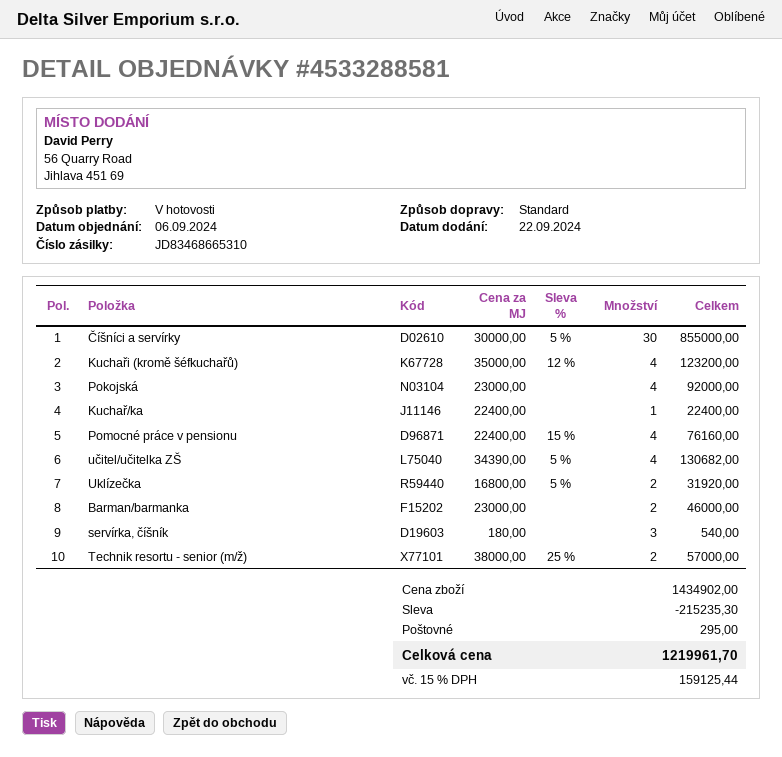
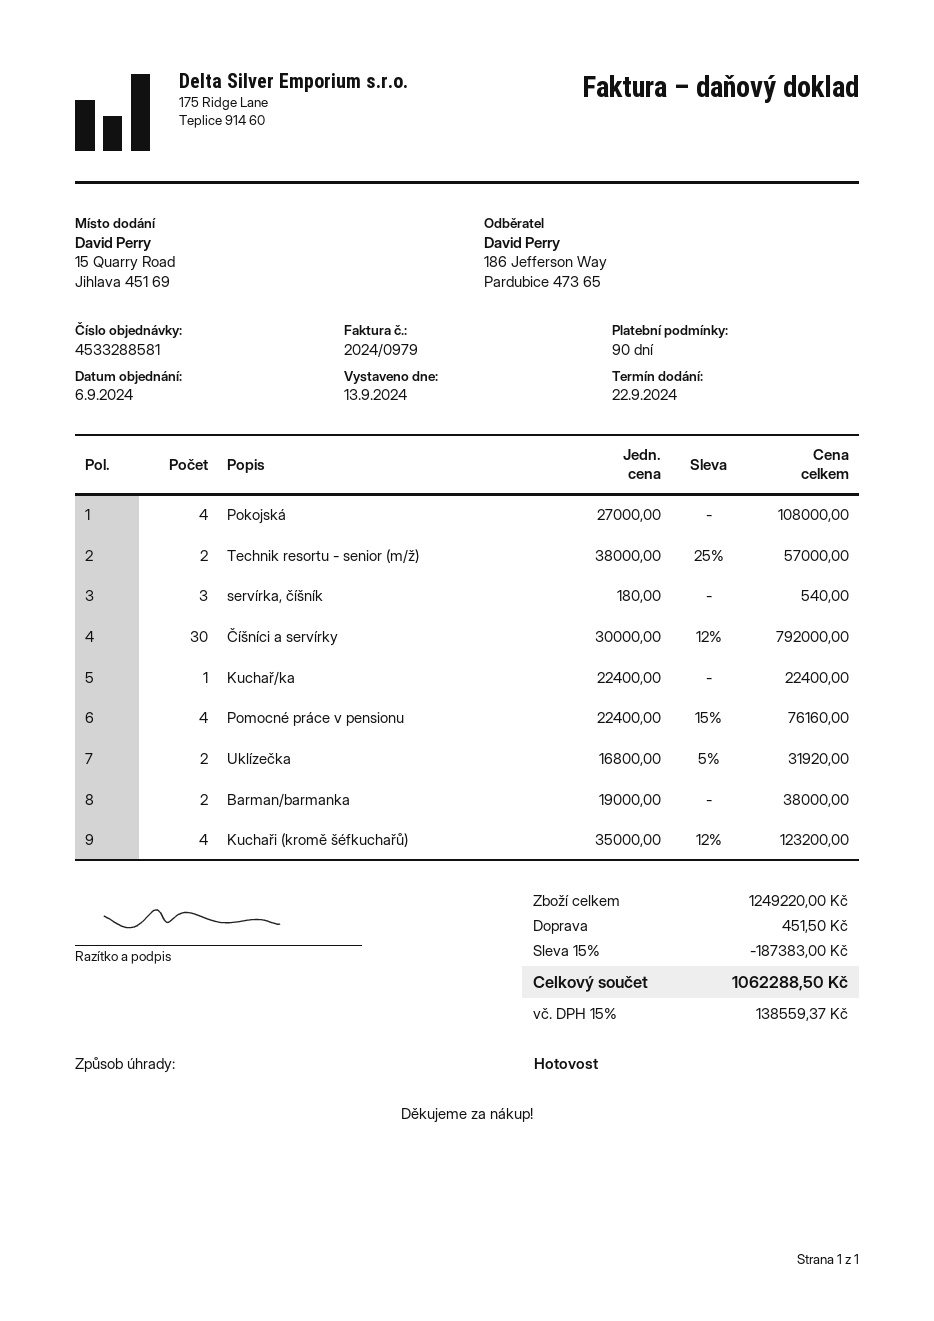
ship to: 56 Quarry Road, Jihlava 451 69 -> 15 Quarry Road, Jihlava 451 69
Číšníci a servírky: 30 x 30000.00 - 5% = 855000.00 -> 30 x 30000.00 - 12% = 792000.00
Pokojská: 4 x 23000.00 = 92000.00 -> 4 x 27000.00 = 108000.00
učitel/učitelka ZŠ: 4 x 34390.00 - 5% = 130682.00 -> none
Barman/barmanka: 2 x 23000.00 = 46000.00 -> 2 x 19000.00 = 38000.00
subtotal: 1434902.00 -> 1249220.00
discount: 215235.30 -> 187383.00
shipping: 295.00 -> 451.50
tax: 15% = 159125.44 -> 15% = 138559.37
total: 1219961.70 -> 1062288.50

